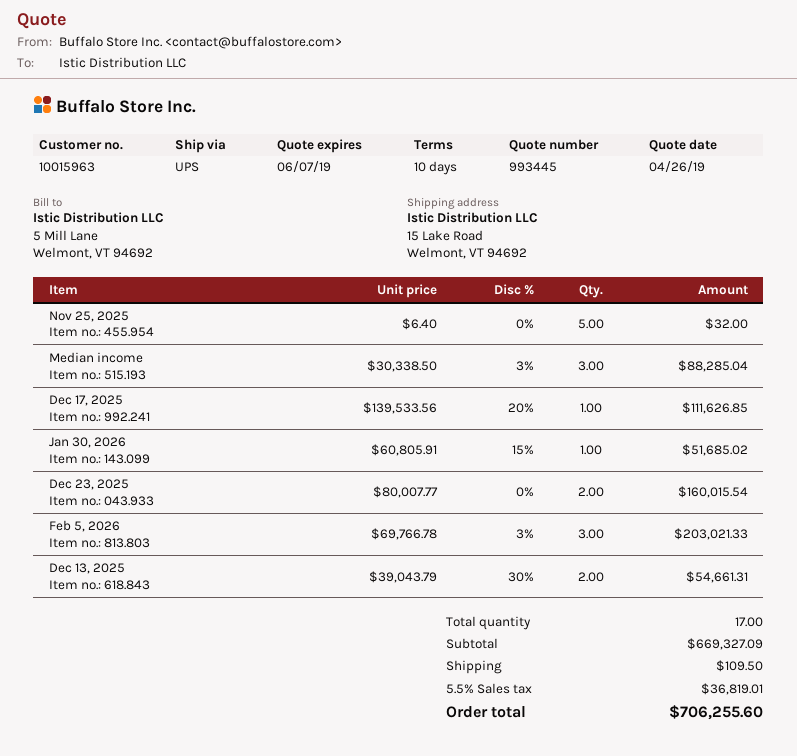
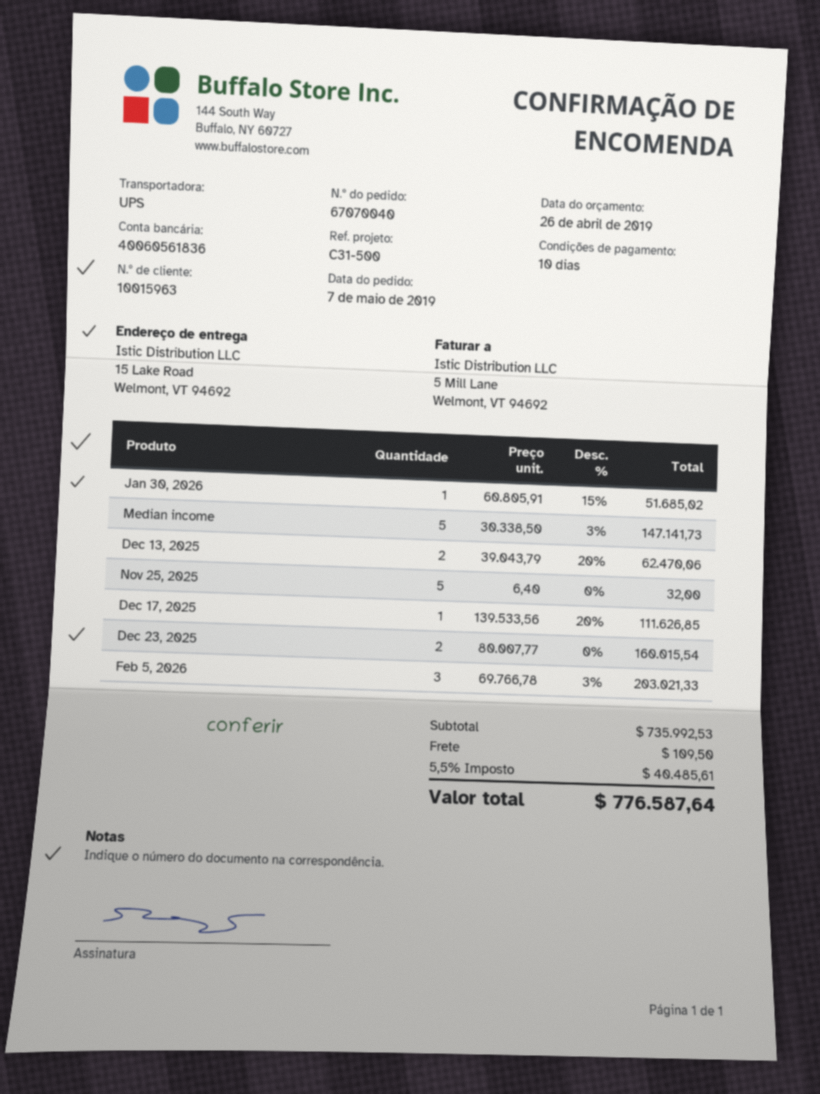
Median income: 3 x 30338.50 - 3% = 88285.04 -> 5 x 30338.50 - 3% = 147141.73
Dec 13, 2025: 2 x 39043.79 - 30% = 54661.31 -> 2 x 39043.79 - 20% = 62470.06
subtotal: 669327.09 -> 735992.53
tax: 5.5% = 36819.01 -> 5.5% = 40485.61
total: 706255.60 -> 776587.64

